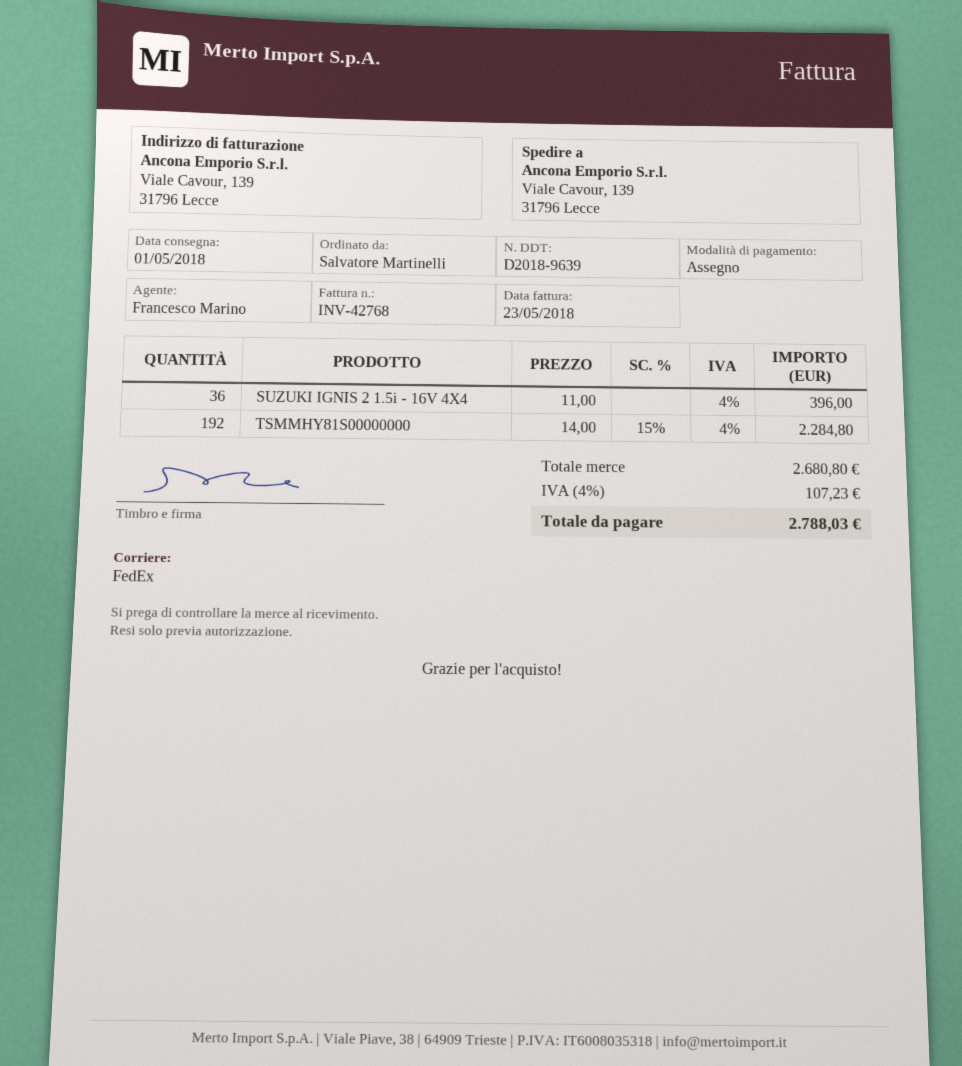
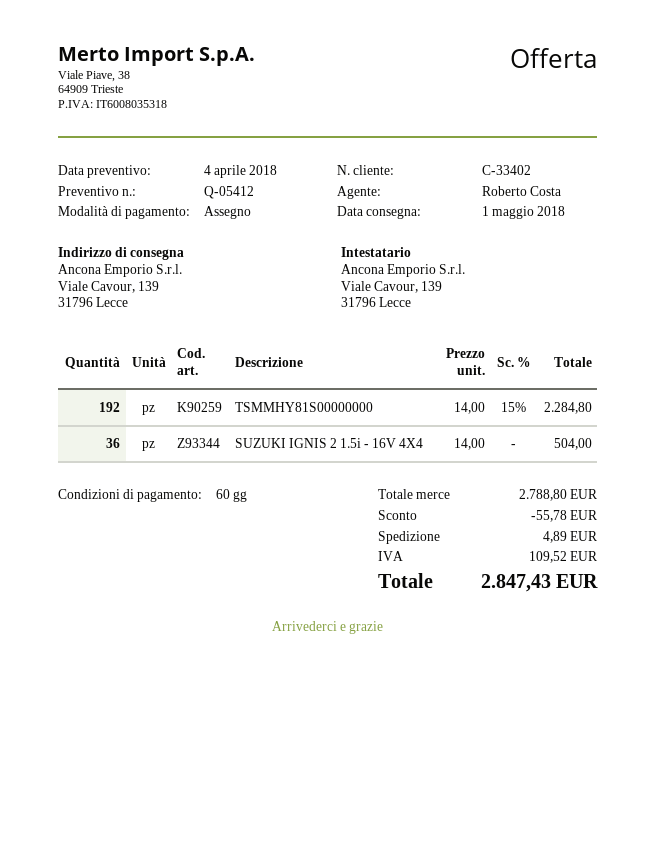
sales rep: Francesco Marino -> Roberto Costa
SUZUKI IGNIS 2 1.5i - 16V 4X4: 36 x 11.00 = 396.00 -> 36 x 14.00 = 504.00
subtotal: 2680.80 -> 2788.80
discount: none -> 55.78
shipping: none -> 4.89
tax: 107.23 -> 109.52
total: 2788.03 -> 2847.43

